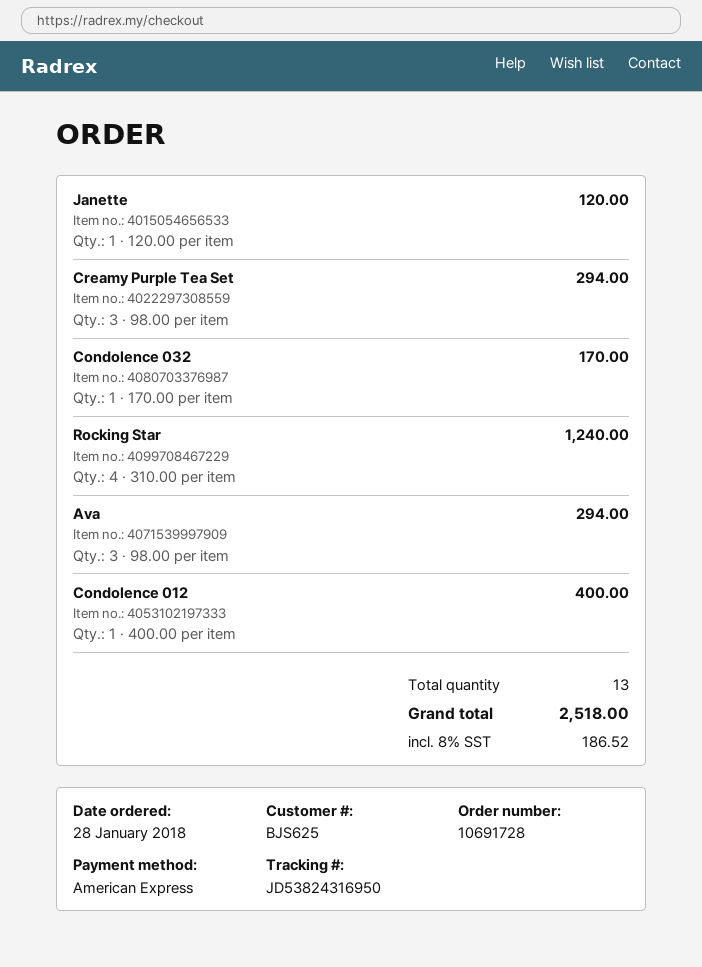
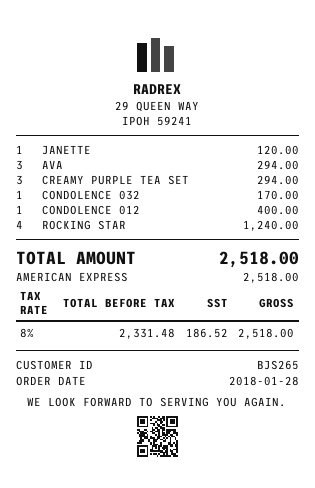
customer number: BJS625 -> BJS265

